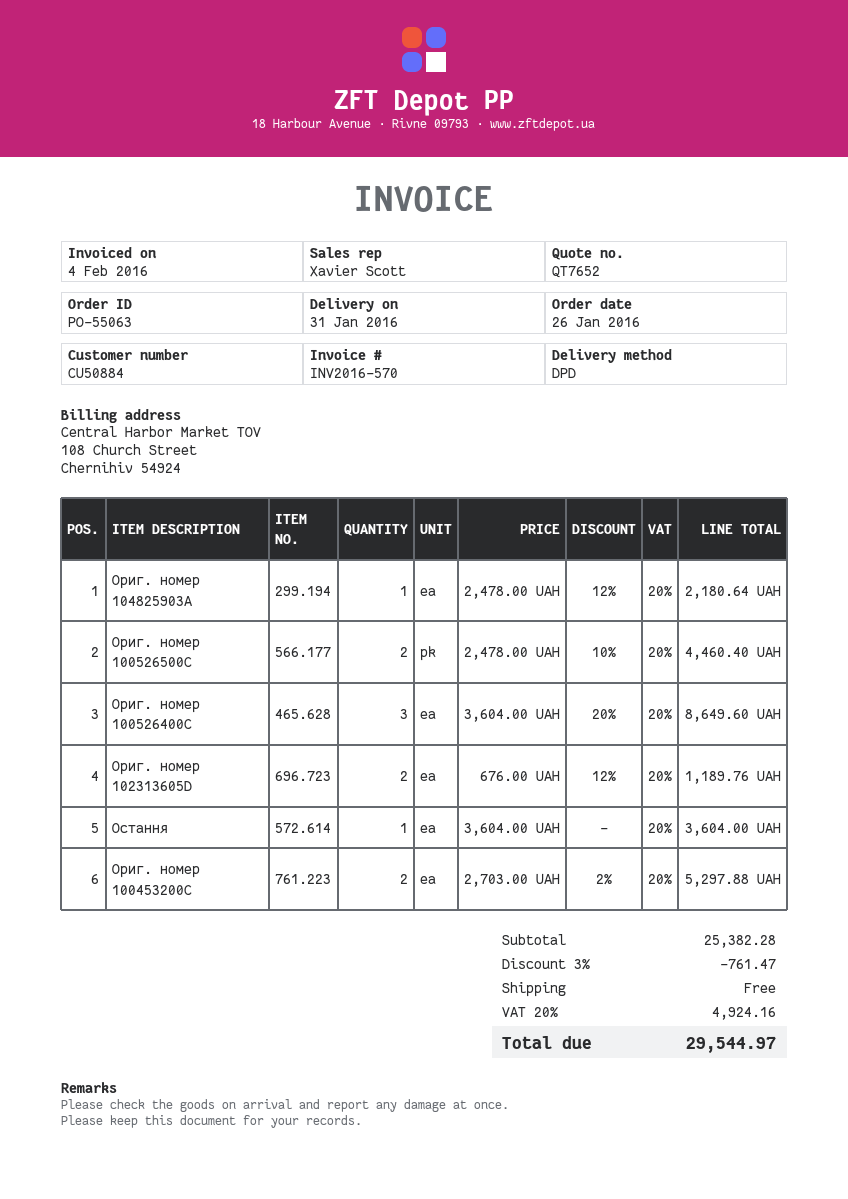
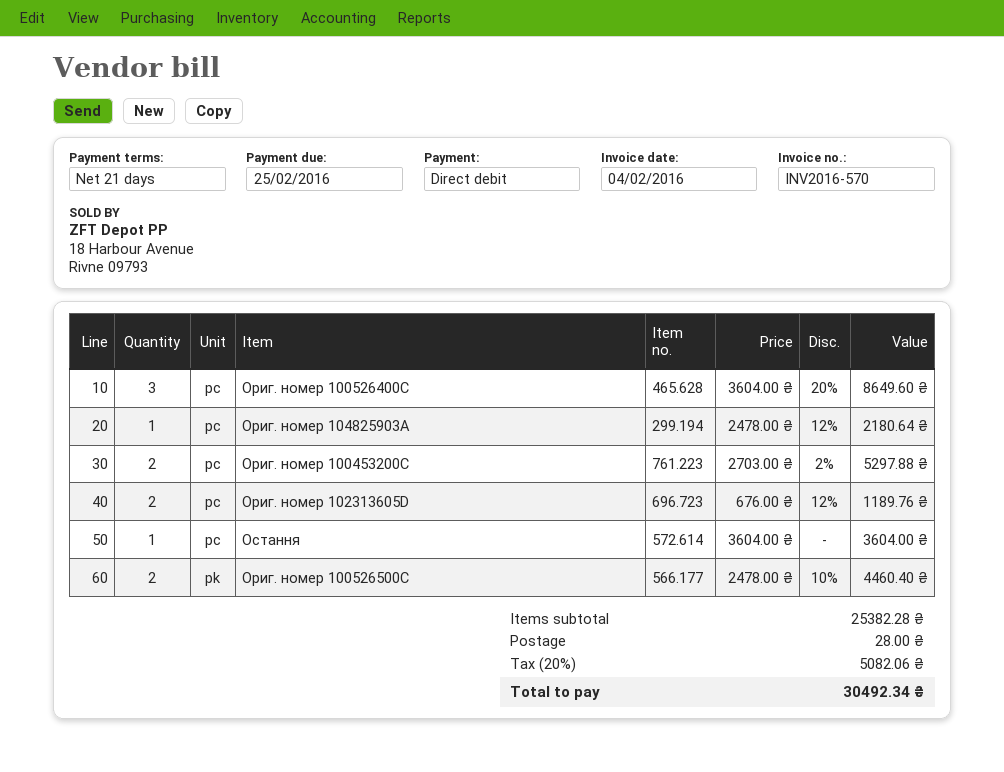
discount: 3% = 761.47 -> none
shipping: 0.00 -> 28.00
tax: 20% = 4924.16 -> 20% = 5082.06
total: 29544.97 -> 30492.34

